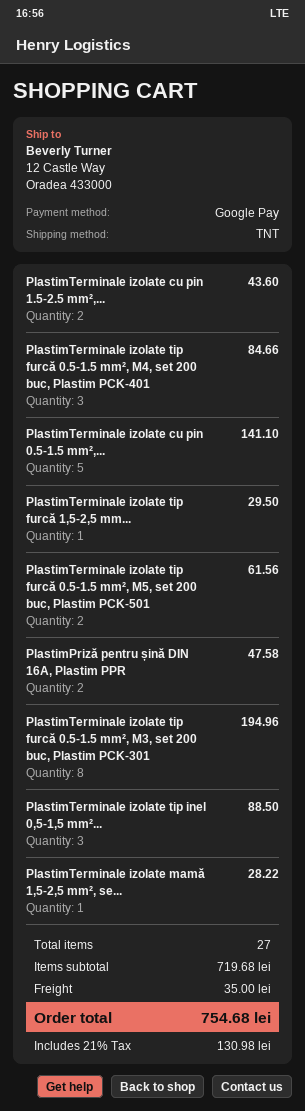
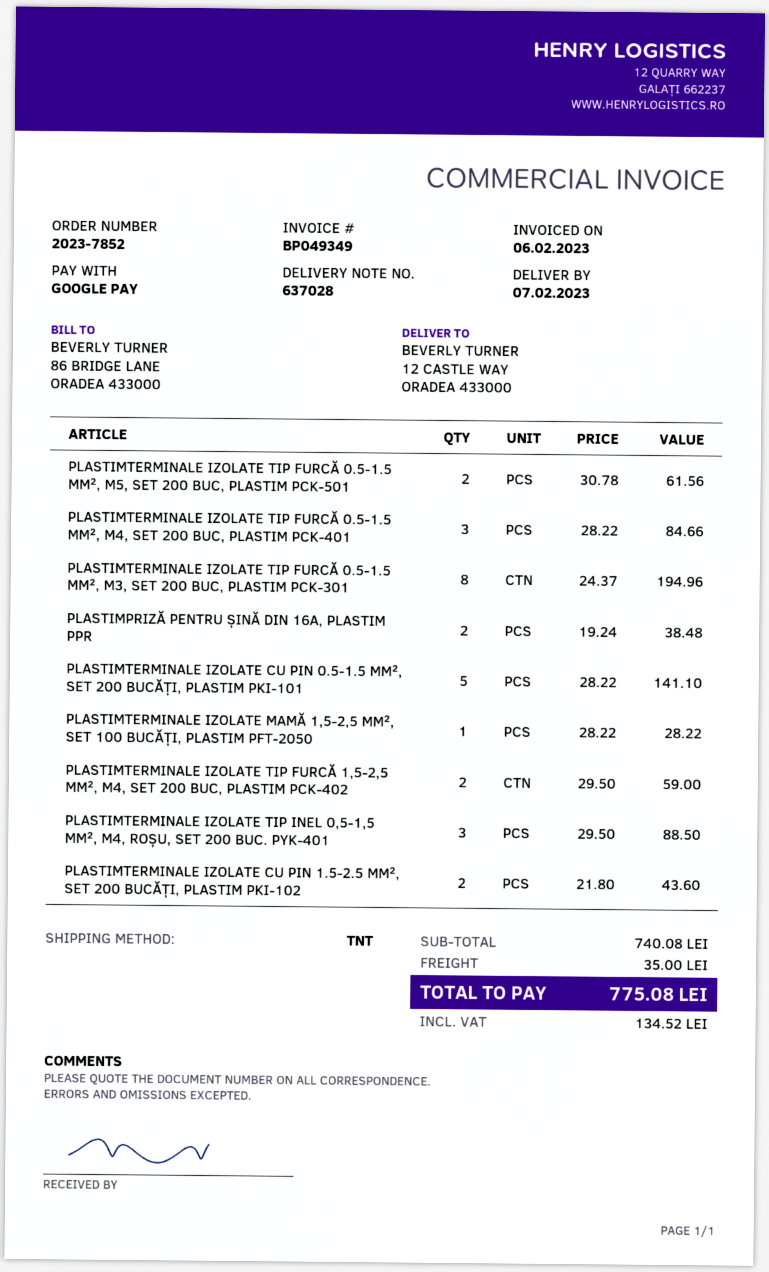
PlastimTerminale izolate tip furcă 1,5-2,5 mm...: 1 for 29.50 -> 2 for 59.00
PlastimPriză pentru șină DIN 16A, Plastim PPR: 2 for 47.58 -> 2 for 38.48
subtotal: 719.68 -> 740.08
tax: 130.98 -> 134.52
total: 754.68 -> 775.08

